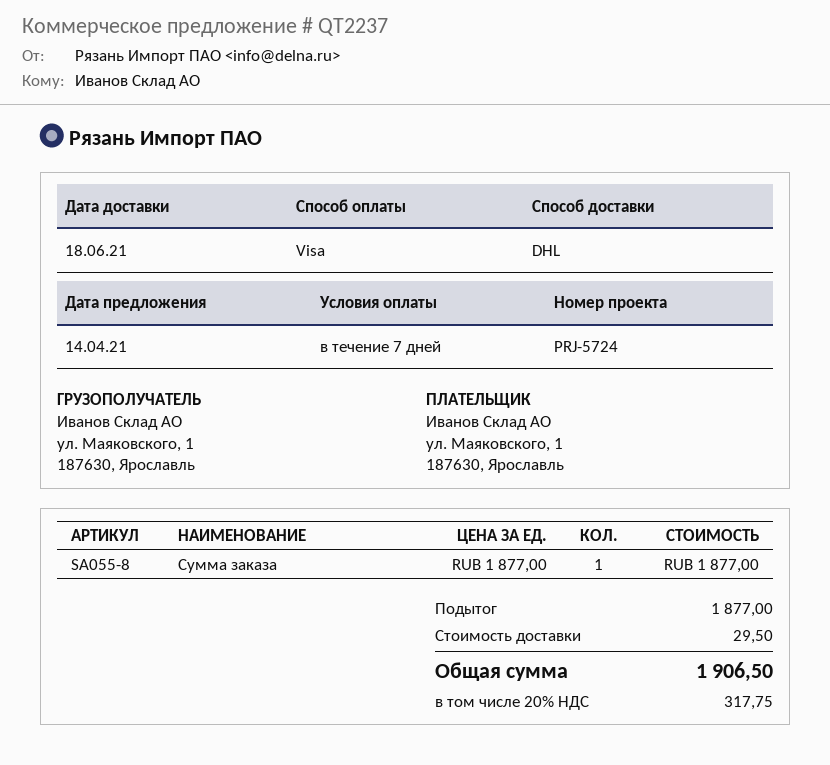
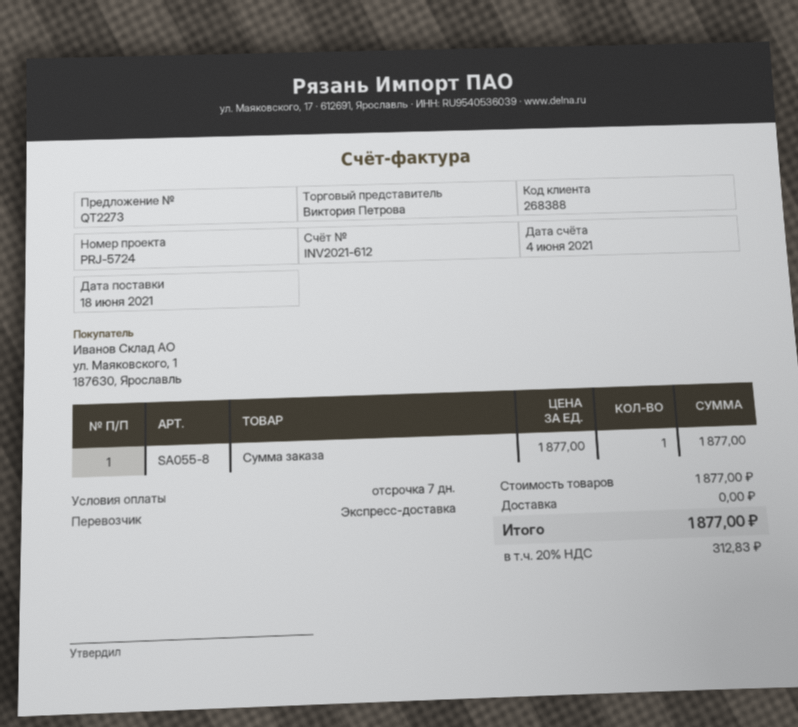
quote number: QT2237 -> QT2273
shipping method: DHL -> express
shipping: 29.50 -> 0.00
tax: 20% = 317.75 -> 20% = 312.83
total: 1906.50 -> 1877.00

